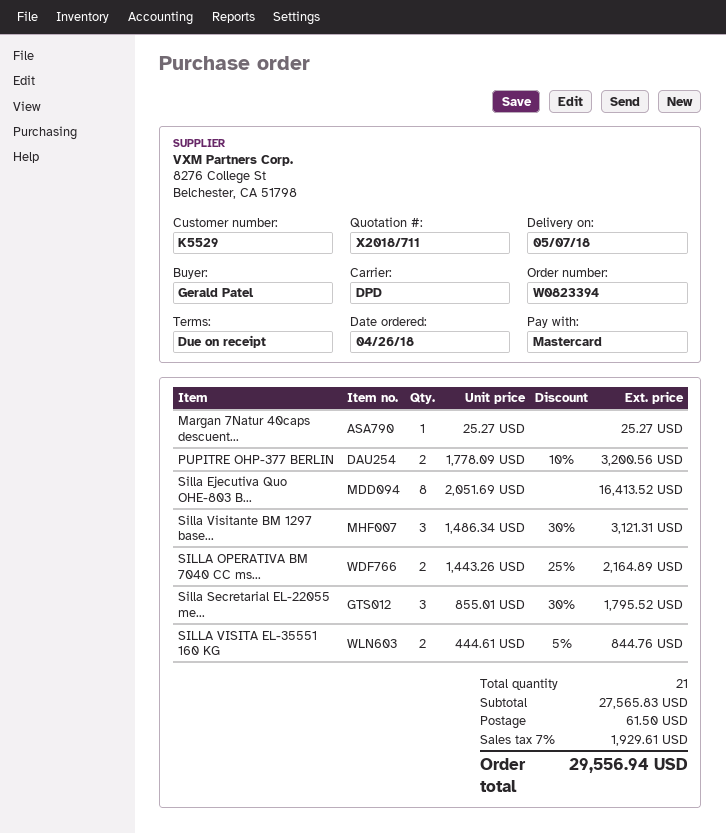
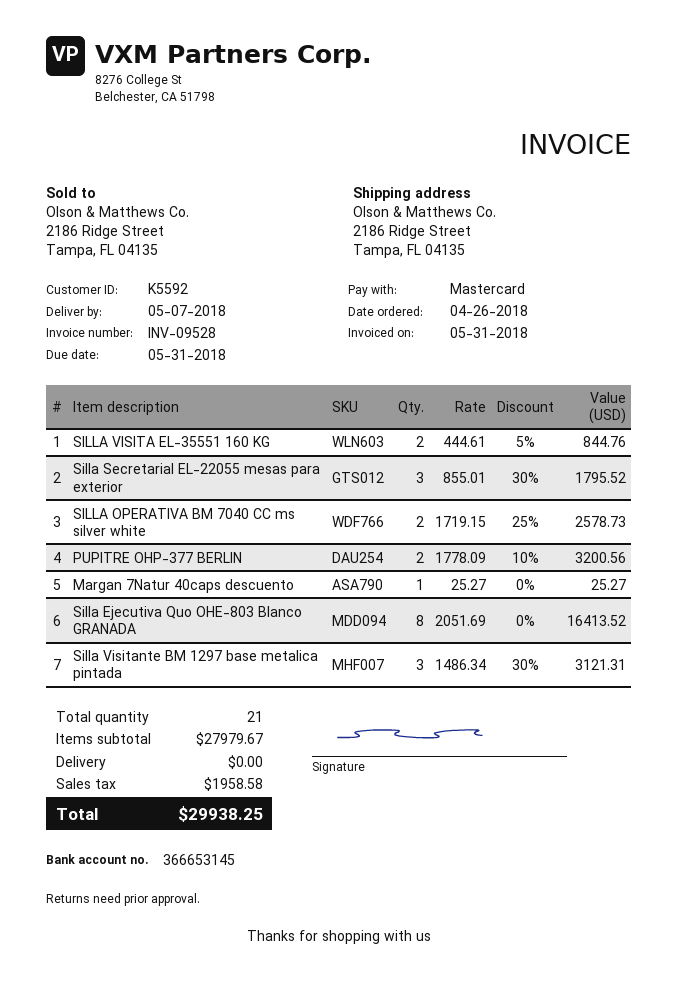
customer number: K5529 -> K5592
SILLA OPERATIVA BM 7040 CC ms...: 2 x 1443.26 - 25% = 2164.89 -> 2 x 1719.15 - 25% = 2578.73
subtotal: 27565.83 -> 27979.67
shipping: 61.50 -> 0.00
tax: 1929.61 -> 1958.58
total: 29556.94 -> 29938.25

